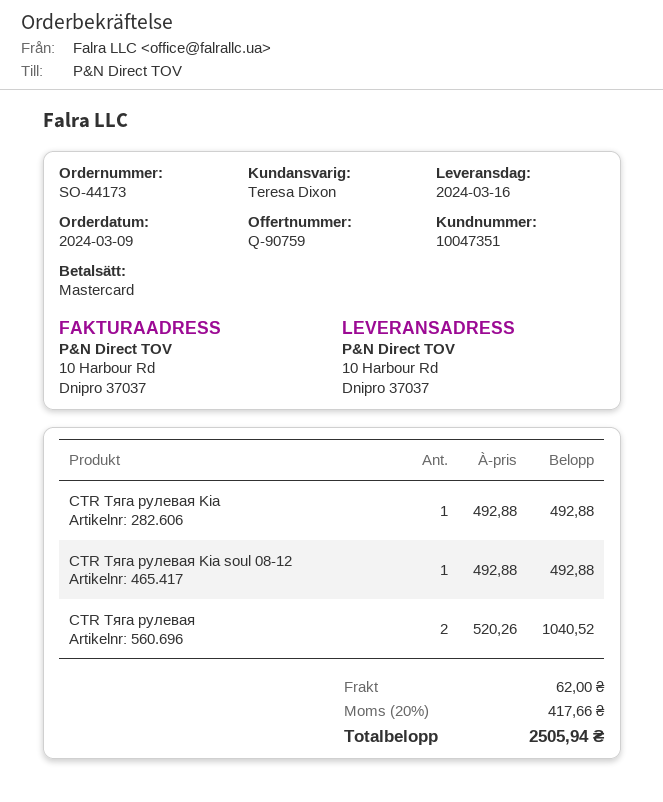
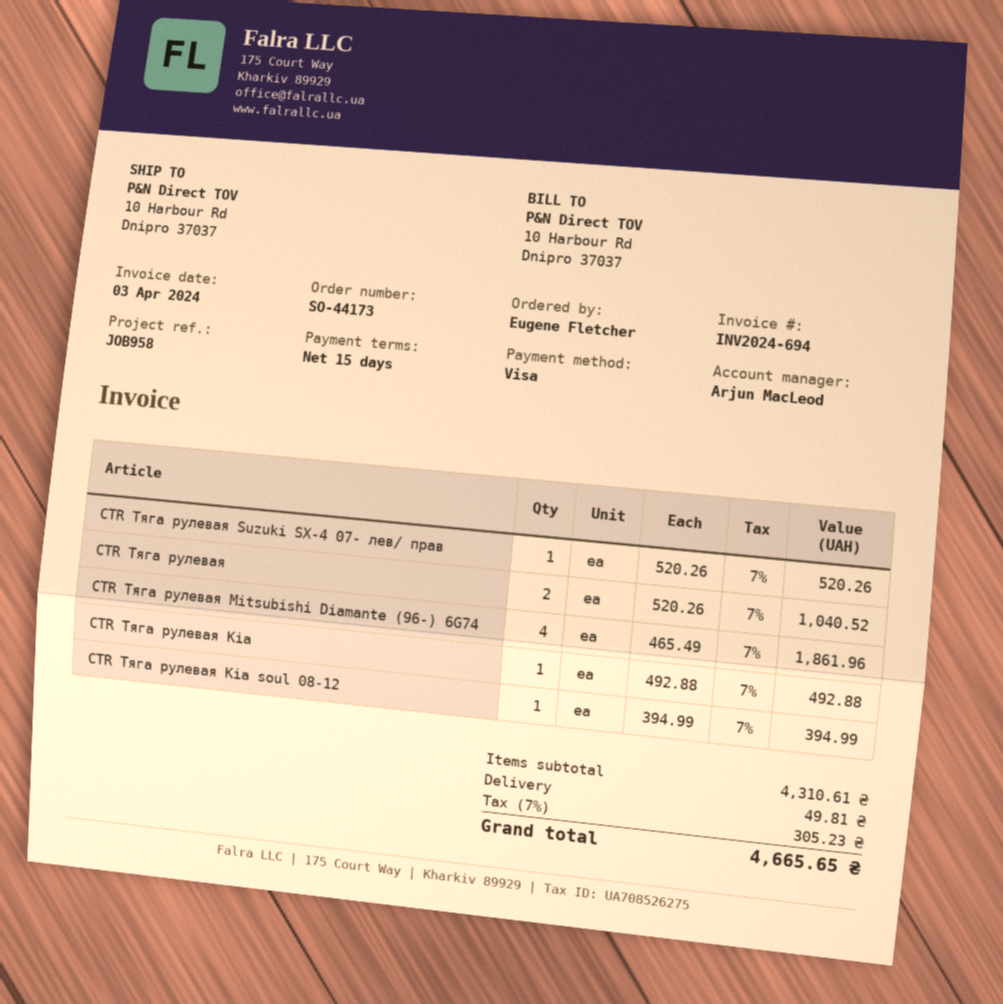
sales rep: Teresa Dixon -> Arjun MacLeod
payment method: Mastercard -> Visa
CTR Тяга рулевая Kia soul 08-12: 1 x 492.88 = 492.88 -> 1 x 394.99 = 394.99
CTR Тяга рулевая Suzuki SX-4 07- лев/ прав: none -> 1 x 520.26 = 520.26
CTR Тяга рулевая Mitsubishi Diamante (96-) 6G74: none -> 4 x 465.49 = 1861.96
shipping: 62.00 -> 49.81
tax: 20% = 417.66 -> 7% = 305.23
total: 2505.94 -> 4665.65

